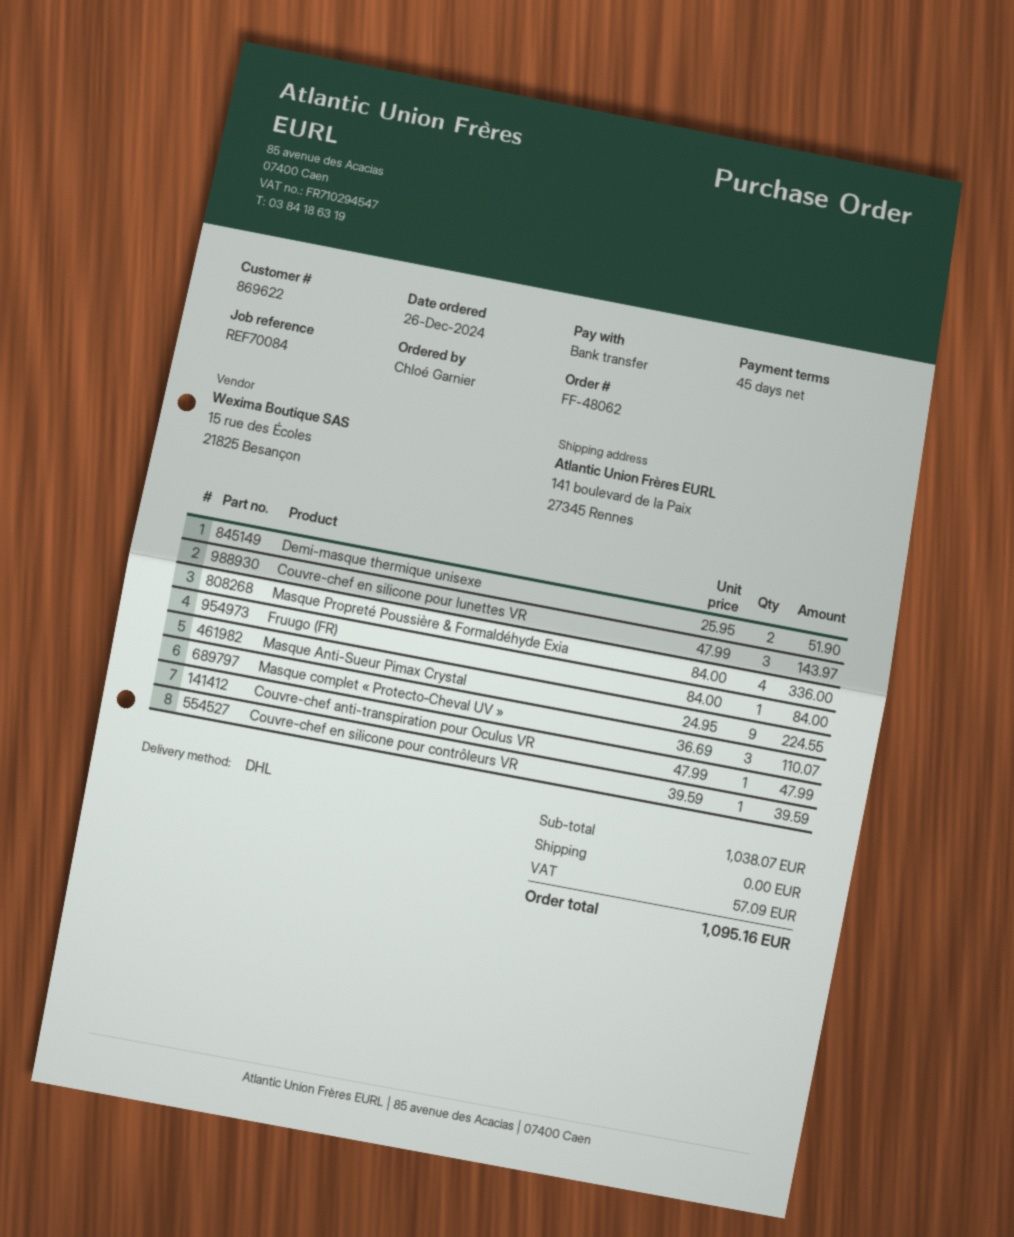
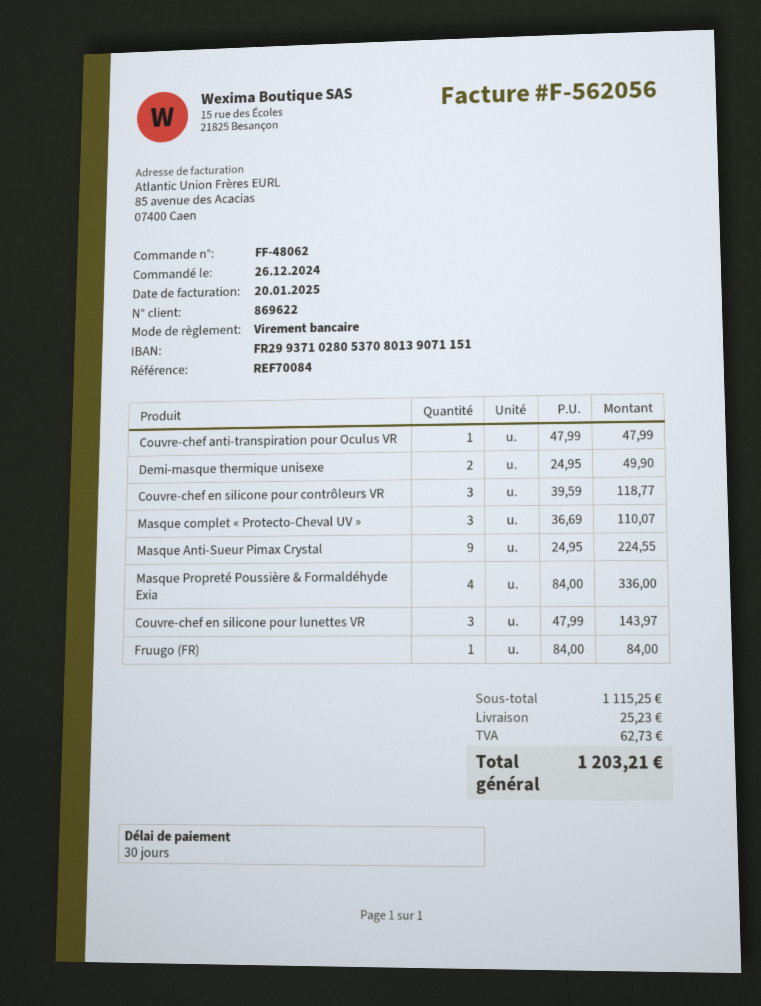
payment terms: 45 days -> 30 days
Demi-masque thermique unisexe: 2 x 25.95 = 51.90 -> 2 x 24.95 = 49.90
Couvre-chef en silicone pour contrôleurs VR: 1 x 39.59 = 39.59 -> 3 x 39.59 = 118.77
subtotal: 1038.07 -> 1115.25
shipping: 0.00 -> 25.23
tax: 57.09 -> 62.73
total: 1095.16 -> 1203.21

